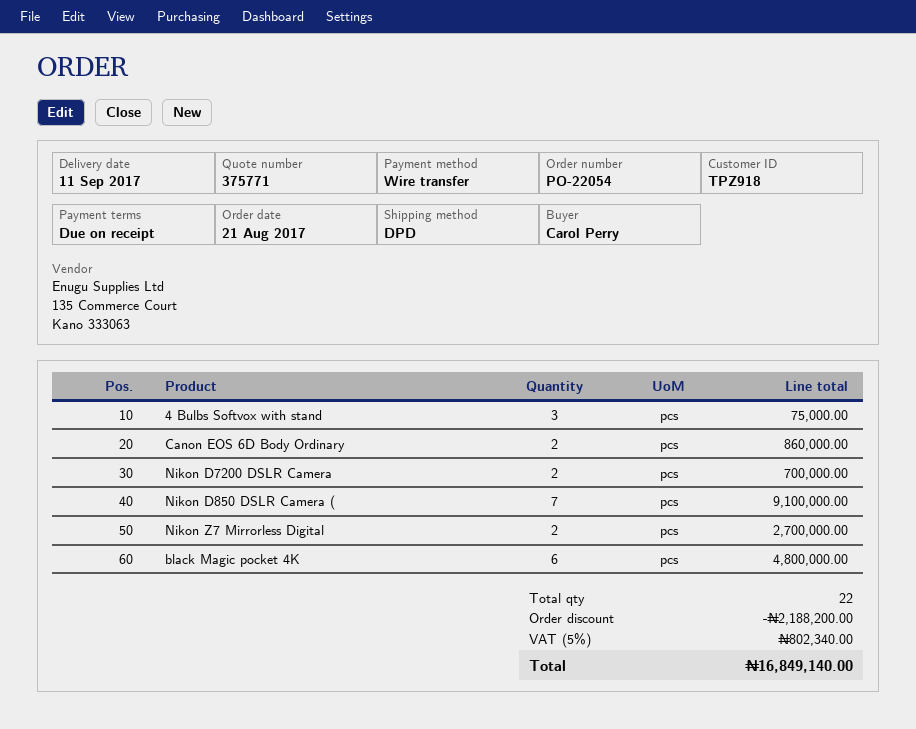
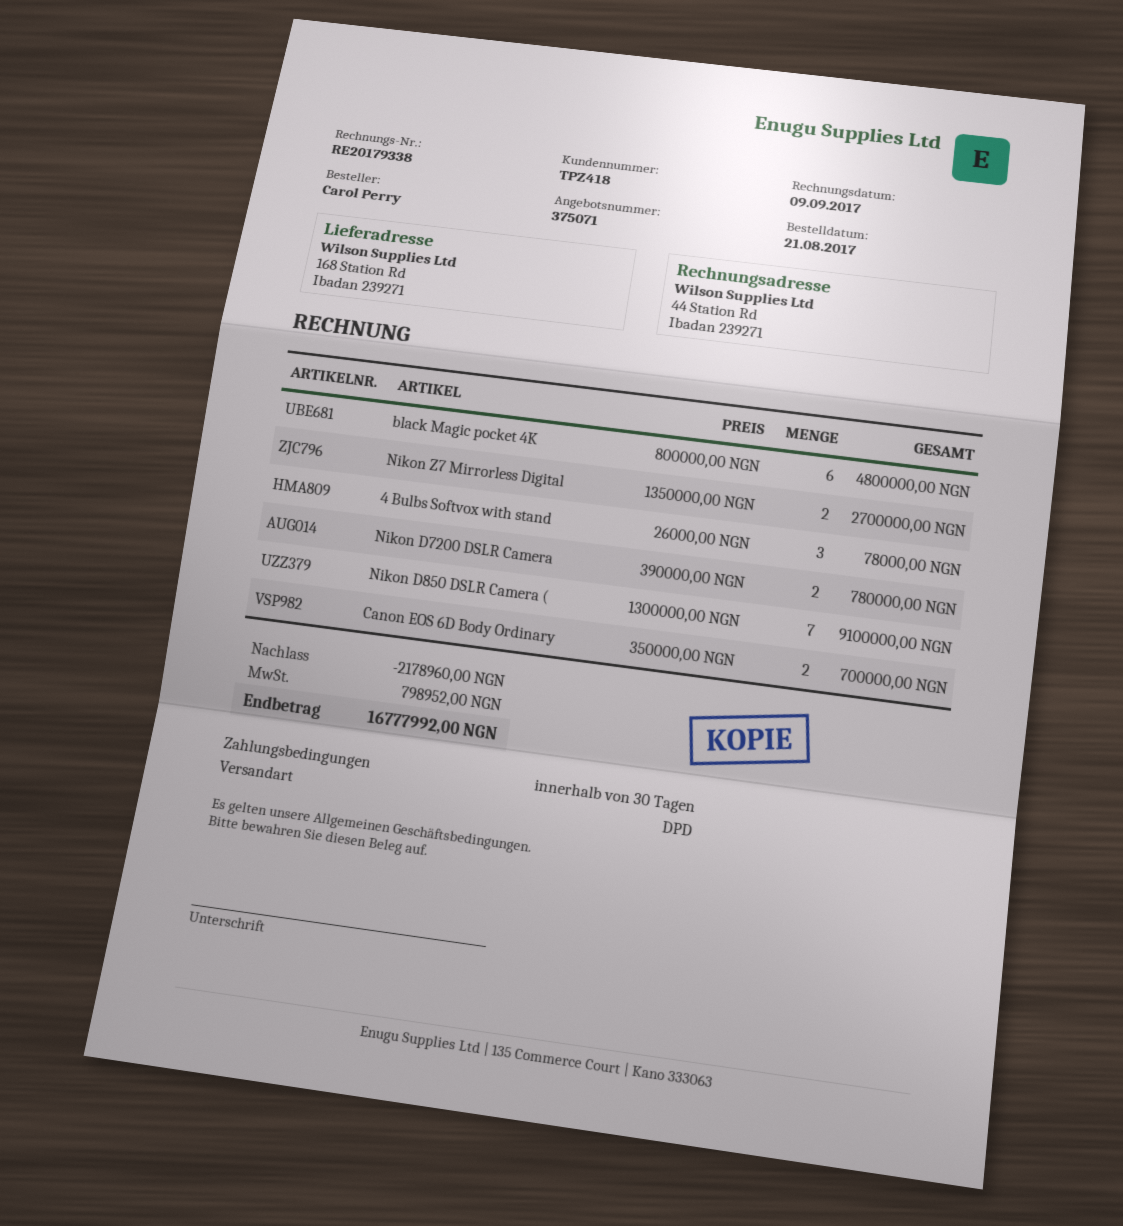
quote number: 375771 -> 375071
payment terms: on receipt -> 30 days
customer number: TPZ918 -> TPZ418
4 Bulbs Softvox with stand: 3 for 75000.00 -> 3 for 78000.00
Canon EOS 6D Body Ordinary: 2 for 860000.00 -> 2 for 700000.00
Nikon D7200 DSLR Camera: 2 for 700000.00 -> 2 for 780000.00
discount: 2188200.00 -> 2178960.00
tax: 802340.00 -> 798952.00
total: 16849140.00 -> 16777992.00

